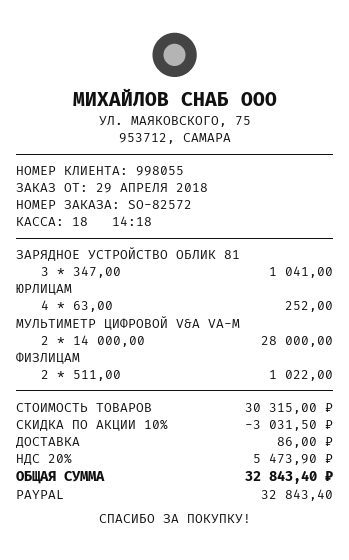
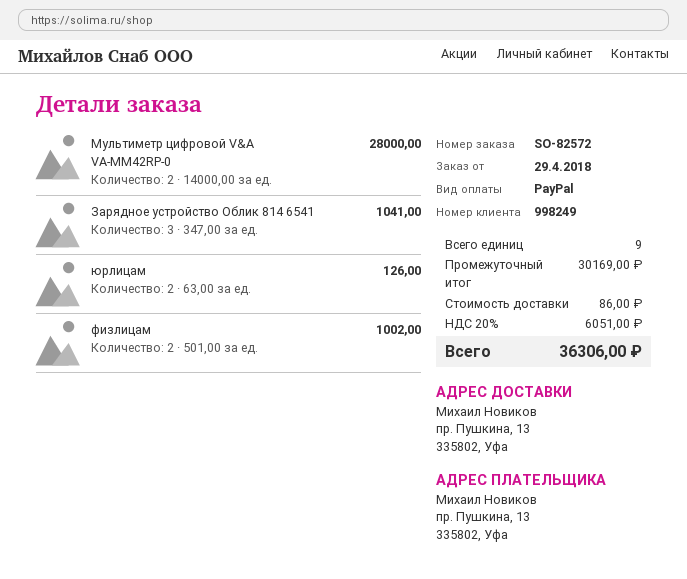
customer number: 998055 -> 998249
ЮРЛИЦАМ: 4 x 63.00 = 252.00 -> 2 x 63.00 = 126.00
ФИЗЛИЦАМ: 2 x 511.00 = 1022.00 -> 2 x 501.00 = 1002.00
subtotal: 30315.00 -> 30169.00
discount: 10% = 3031.50 -> none
tax: 20% = 5473.90 -> 20% = 6051.00
total: 32843.40 -> 36306.00

